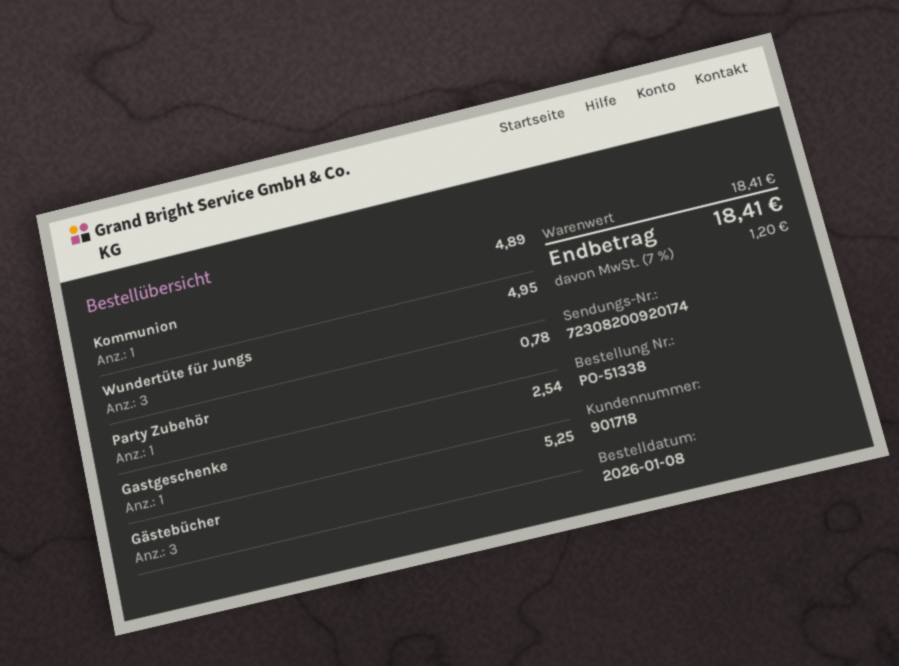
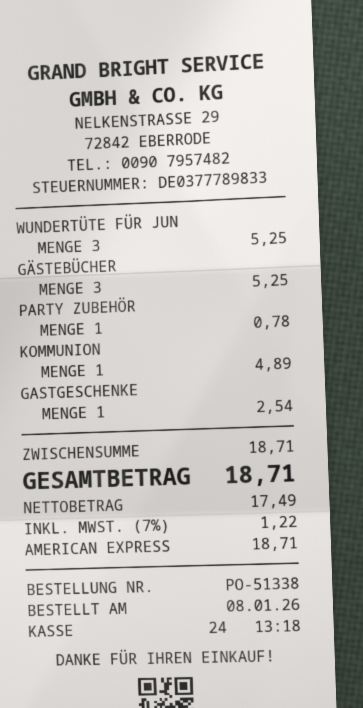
Wundertüte für Jungs: 3 for 4.95 -> 3 for 5.25
subtotal: 18.41 -> 18.71
tax: 7% = 1.20 -> 7% = 1.22
total: 18.41 -> 18.71

